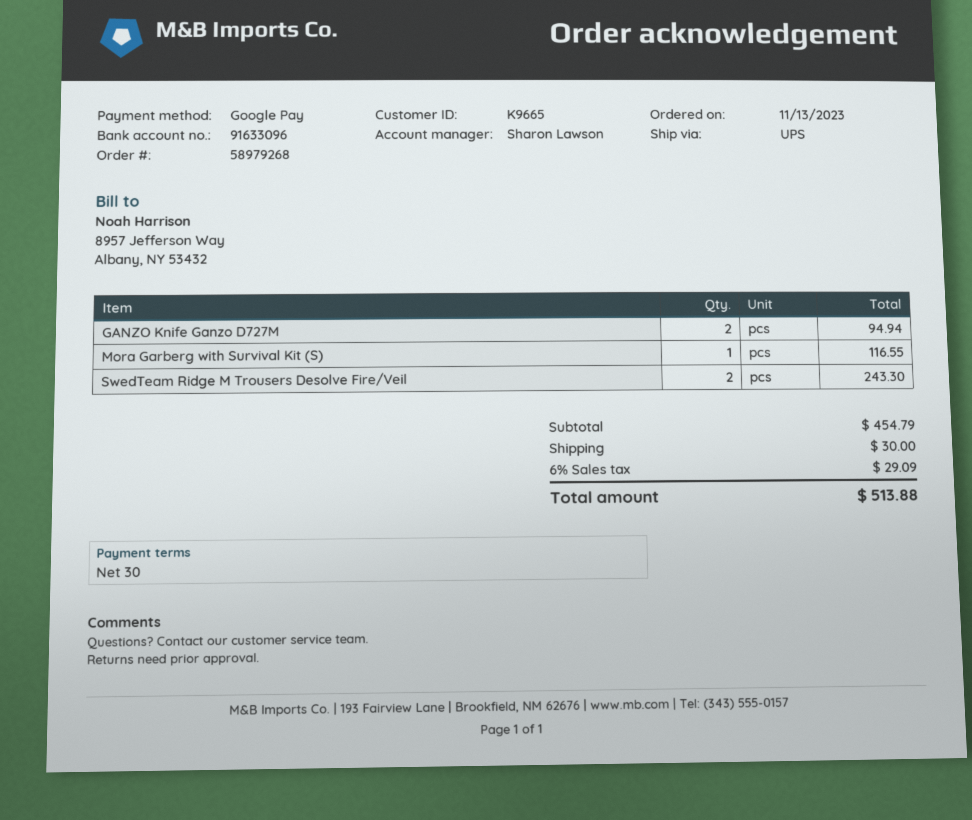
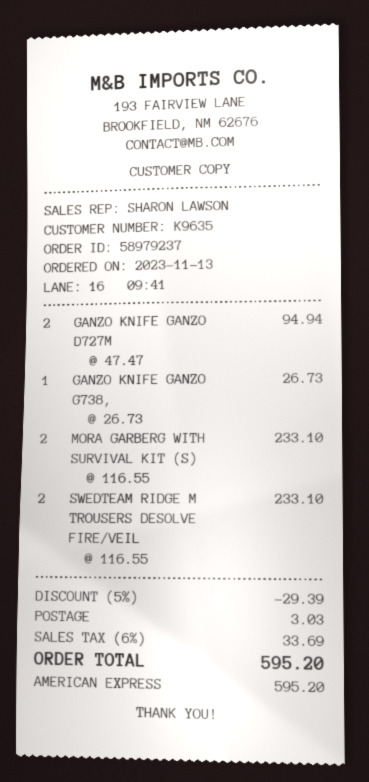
order number: 58979268 -> 58979237
customer number: K9665 -> K9635
payment method: Google Pay -> American Express
Mora Garberg with Survival Kit (S): 1 for 116.55 -> 2 for 233.10
SwedTeam Ridge M Trousers Desolve Fire/Veil: 2 for 243.30 -> 2 for 233.10
GANZO KNIFE GANZO G738,: none -> 1 for 26.73
discount: none -> 5% = 29.39
shipping: 30.00 -> 3.03
tax: 6% = 29.09 -> 6% = 33.69
total: 513.88 -> 595.20

